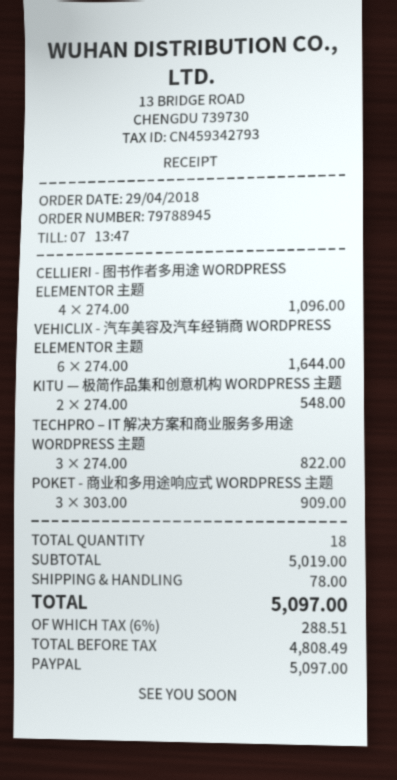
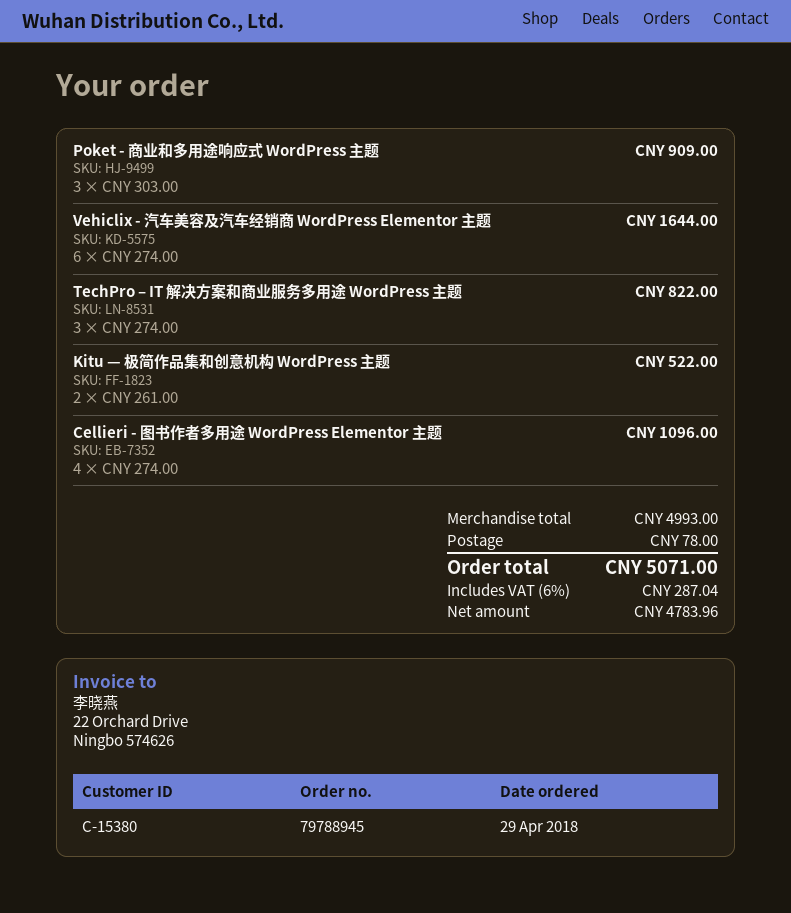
KITU — 极简作品集和创意机构 WORDPRESS 主题: 2 x 274.00 = 548.00 -> 2 x 261.00 = 522.00
subtotal: 5019.00 -> 4993.00
net: 4808.49 -> 4783.96
tax: 6% = 288.51 -> 6% = 287.04
total: 5097.00 -> 5071.00

